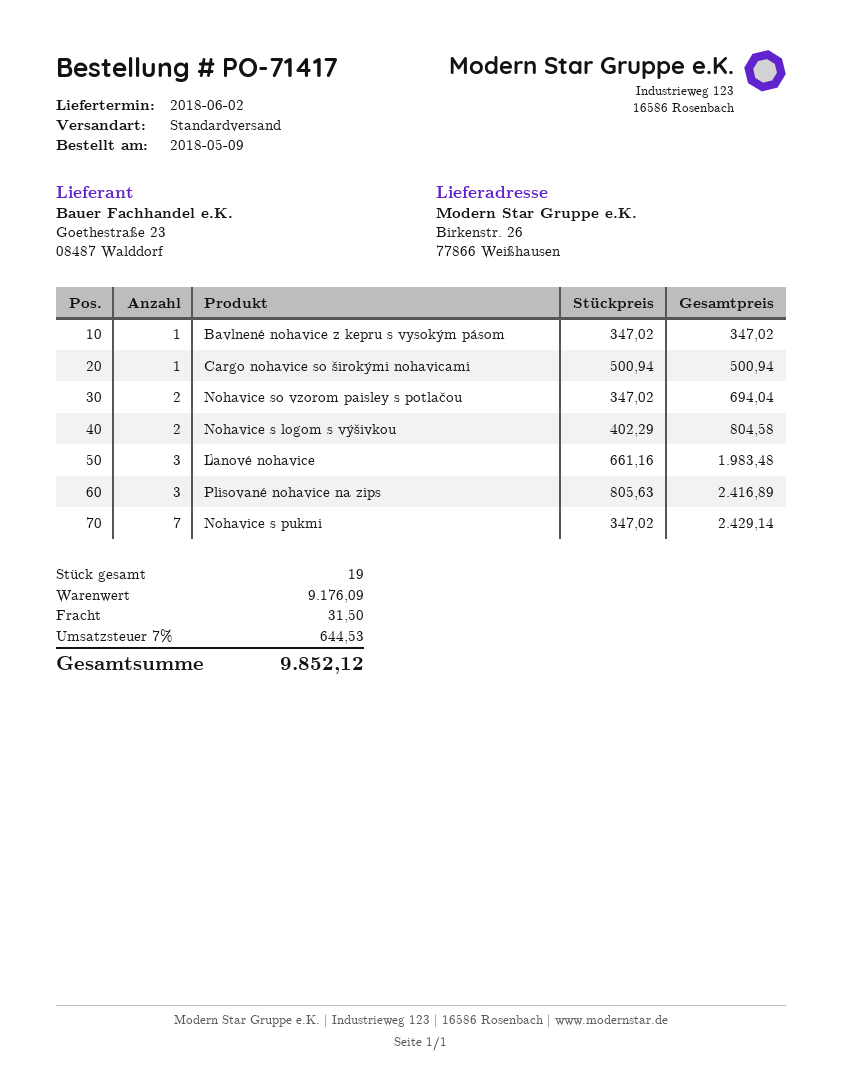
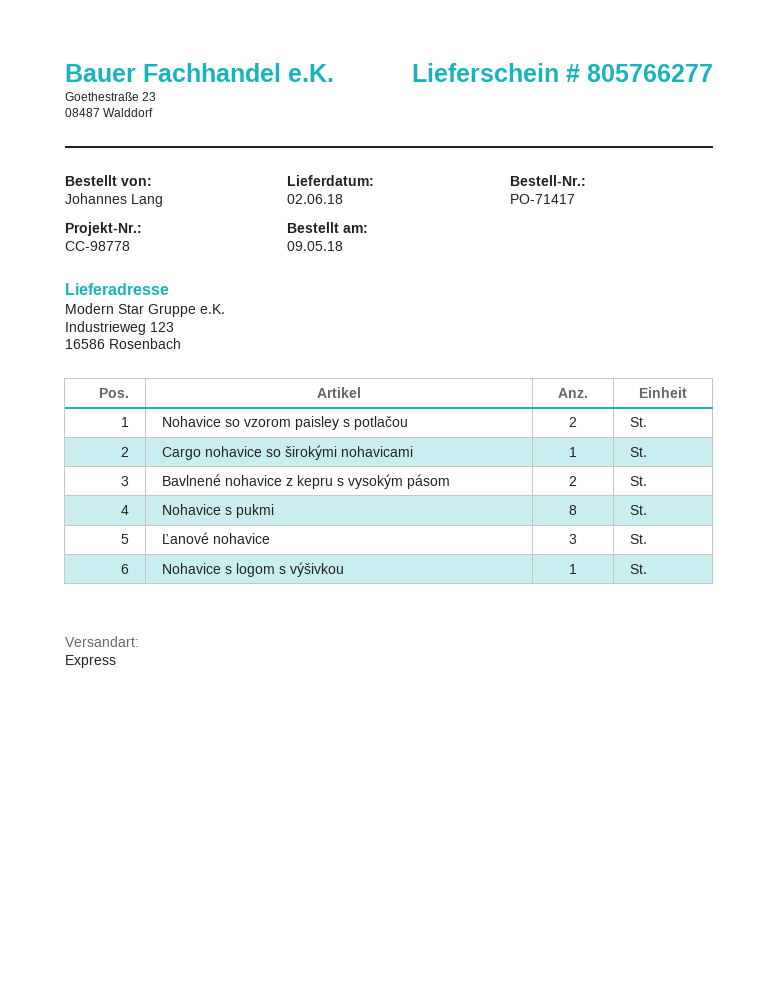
shipping method: standard -> express
ship to: Birkenstr. 26, 77866 Weißhausen -> Industrieweg 123, 16586 Rosenbach
Bavlnené nohavice z kepru s vysokým pásom: 1 -> 2
Nohavice s logom s výšivkou: 2 -> 1
Plisované nohavice na zips: 3 -> none
Nohavice s pukmi: 7 -> 8

